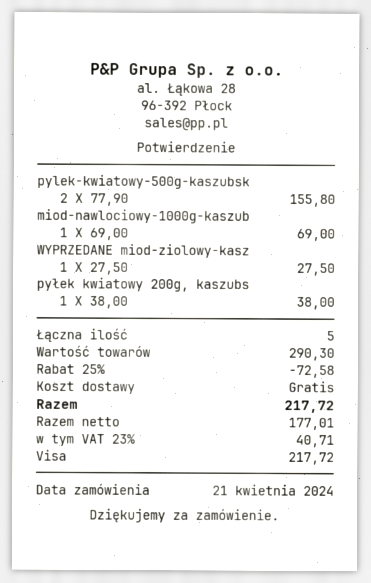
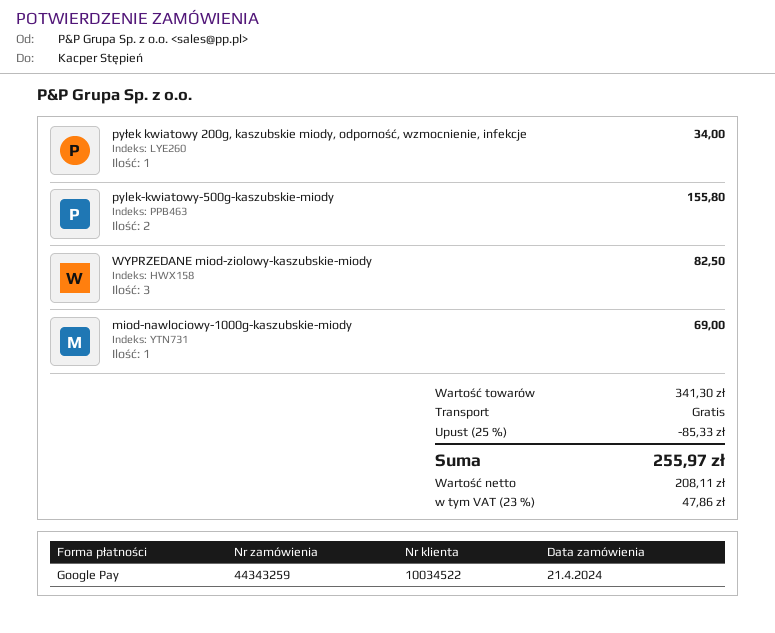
payment method: Visa -> Google Pay
WYPRZEDANE miod-ziolowy-kasz: 1 for 27.50 -> 3 for 82.50
pyłek kwiatowy 200g, kaszubs: 1 for 38.00 -> 1 for 34.00
subtotal: 290.30 -> 341.30
discount: 25% = 72.58 -> 25% = 85.33
net: 177.01 -> 208.11
tax: 23% = 40.71 -> 23% = 47.86
total: 217.72 -> 255.97

